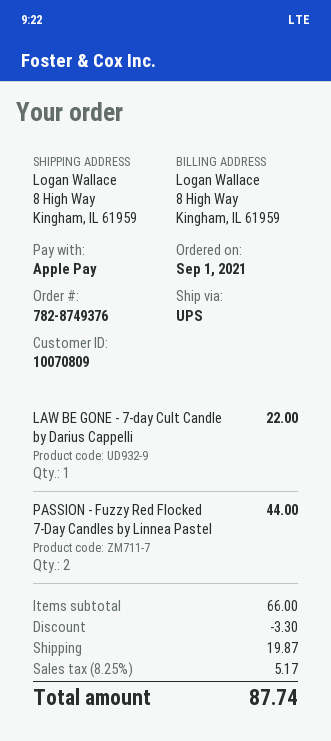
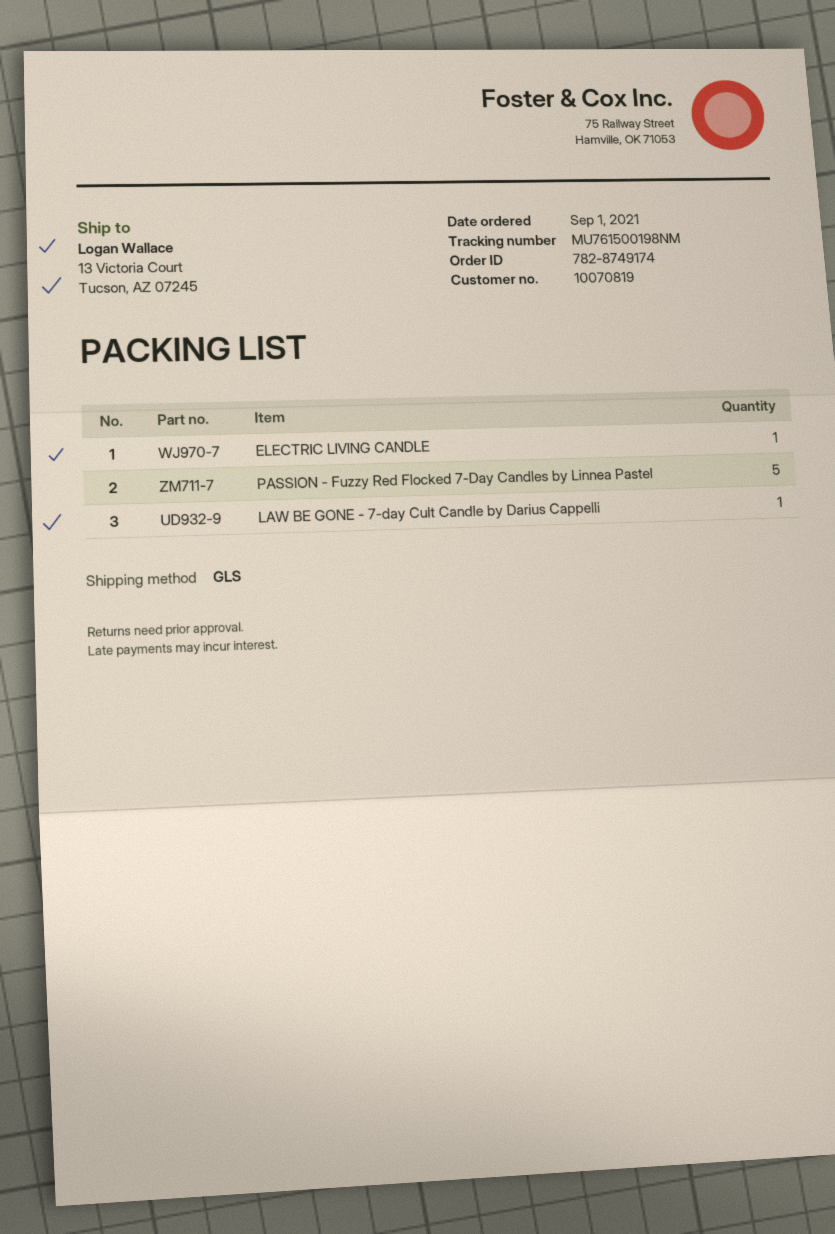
order number: 782-8749376 -> 782-8749174
customer number: 10070809 -> 10070819
shipping method: UPS -> GLS
ship to: 8 High Way, Kingham, IL 61959 -> 13 Victoria Court, Tucson, AZ 07245
PASSION - Fuzzy Red Flocked 7-Day Candles by Linnea Pastel: 2 -> 5
ELECTRIC LIVING CANDLE: none -> 1

